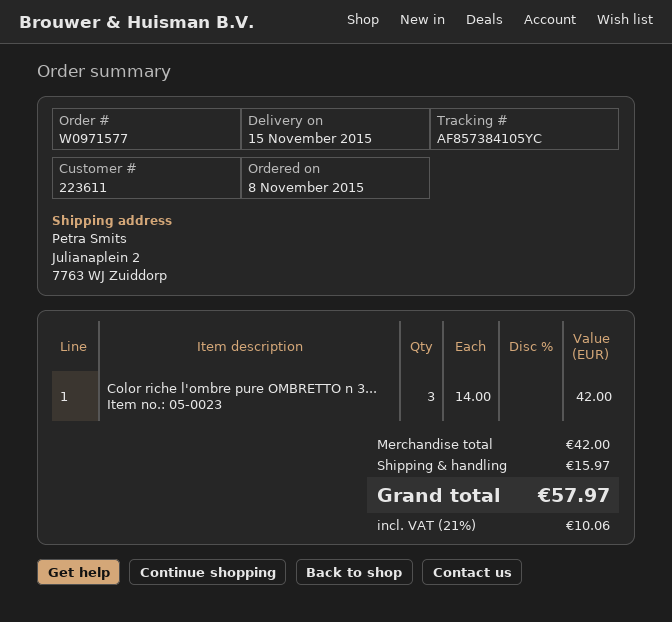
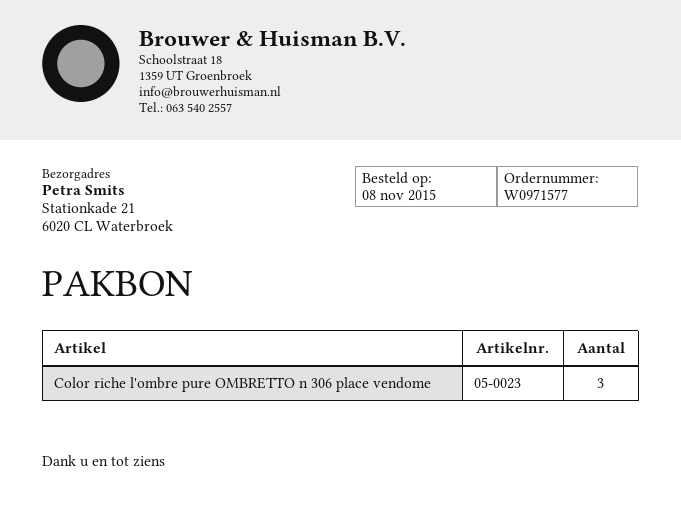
ship to: Julianaplein 2, 7763 WJ Zuiddorp -> Stationkade 21, 6020 CL Waterbroek

